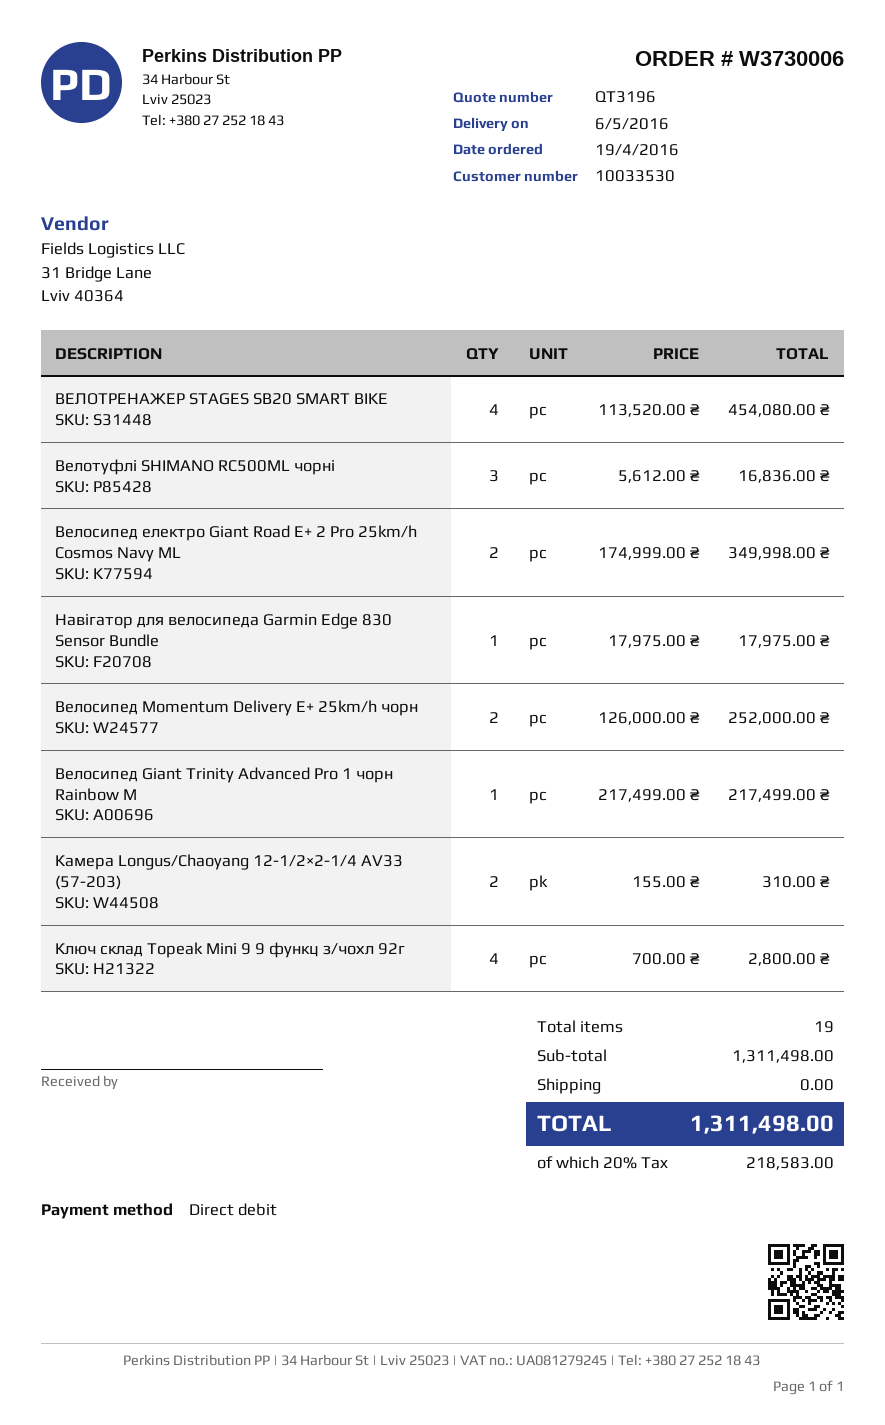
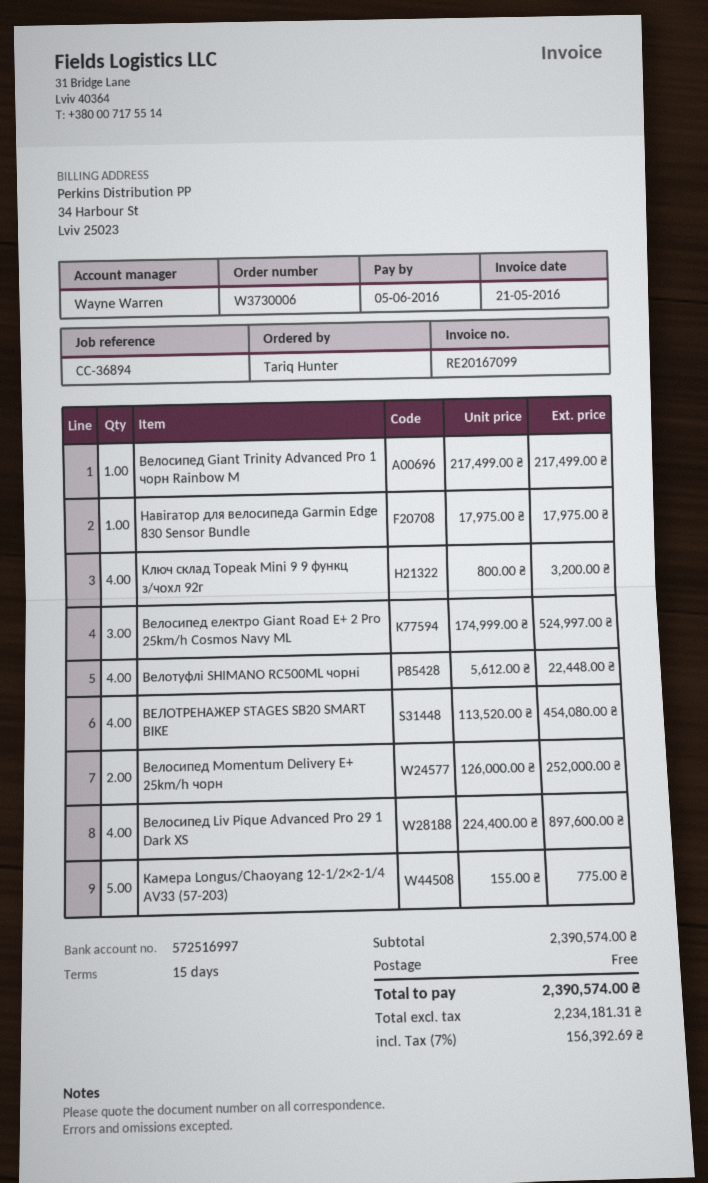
Велотуфлі SHIMANO RC500ML чорні: 3 x 5612.00 = 16836.00 -> 4 x 5612.00 = 22448.00
Велосипед електро Giant Road E+ 2 Pro 25km/h Cosmos Navy ML: 2 x 174999.00 = 349998.00 -> 3 x 174999.00 = 524997.00
Камера Longus/Chaoyang 12-1/2×2-1/4 AV33 (57-203): 2 x 155.00 = 310.00 -> 5 x 155.00 = 775.00
Ключ склад Topeak Mini 9 9 функц з/чохл 92г: 4 x 700.00 = 2800.00 -> 4 x 800.00 = 3200.00
Велосипед Liv Pique Advanced Pro 29 1 Dark XS: none -> 4 x 224400.00 = 897600.00
subtotal: 1311498.00 -> 2390574.00
tax: 20% = 218583.00 -> 7% = 156392.69
total: 1311498.00 -> 2390574.00

